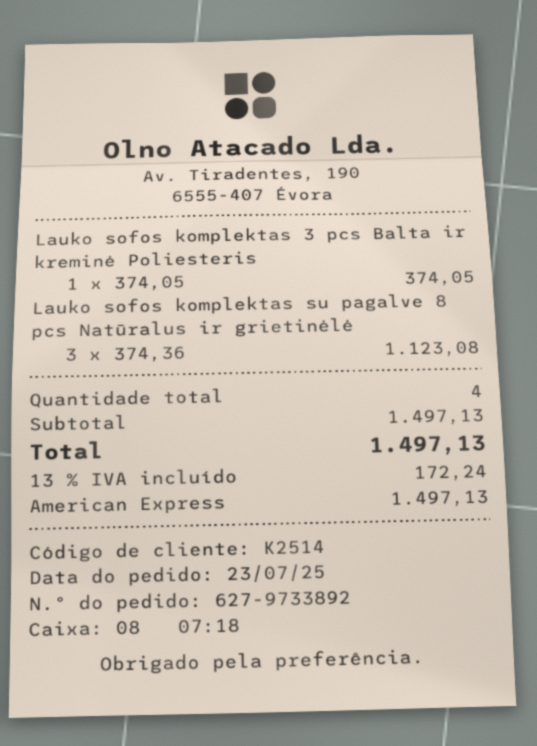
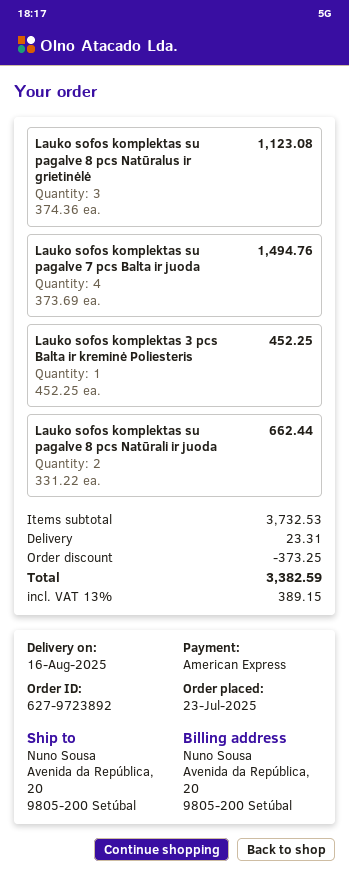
order number: 627-9733892 -> 627-9723892
Lauko sofos komplektas 3 pcs Balta ir kreminė Poliesteris: 1 x 374.05 = 374.05 -> 1 x 452.25 = 452.25
Lauko sofos komplektas su pagalve 7 pcs Balta ir juoda: none -> 4 x 373.69 = 1494.76
Lauko sofos komplektas su pagalve 8 pcs Natūrali ir juoda: none -> 2 x 331.22 = 662.44
subtotal: 1497.13 -> 3732.53
discount: none -> 373.25
shipping: none -> 23.31
tax: 13% = 172.24 -> 13% = 389.15
total: 1497.13 -> 3382.59

